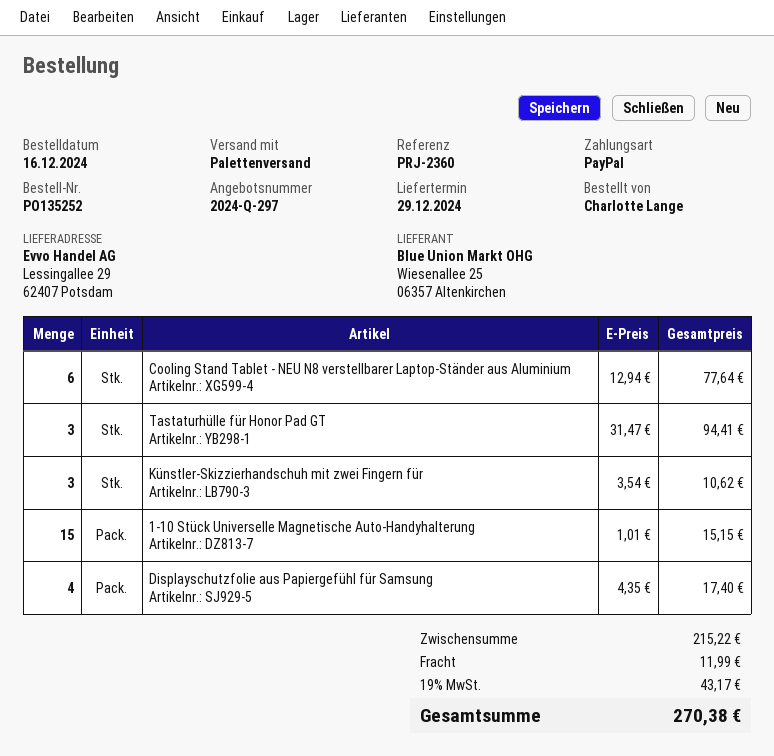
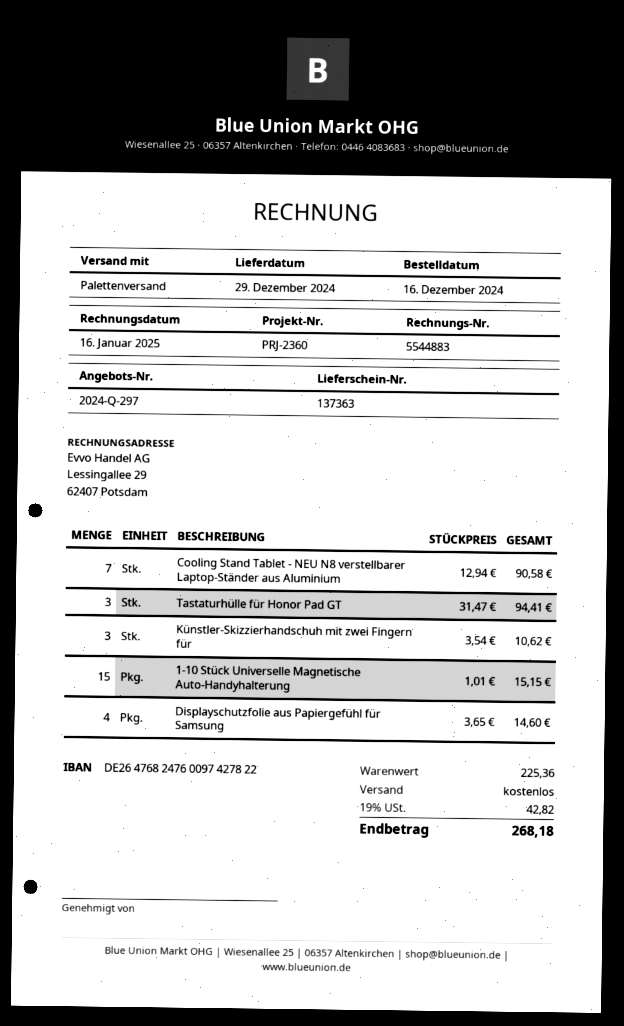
Cooling Stand Tablet - NEU N8 verstellbarer Laptop-Ständer aus Aluminium: 6 x 12.94 = 77.64 -> 7 x 12.94 = 90.58
Displayschutzfolie aus Papiergefühl für Samsung: 4 x 4.35 = 17.40 -> 4 x 3.65 = 14.60
subtotal: 215.22 -> 225.36
shipping: 11.99 -> 0.00
tax: 19% = 43.17 -> 19% = 42.82
total: 270.38 -> 268.18

